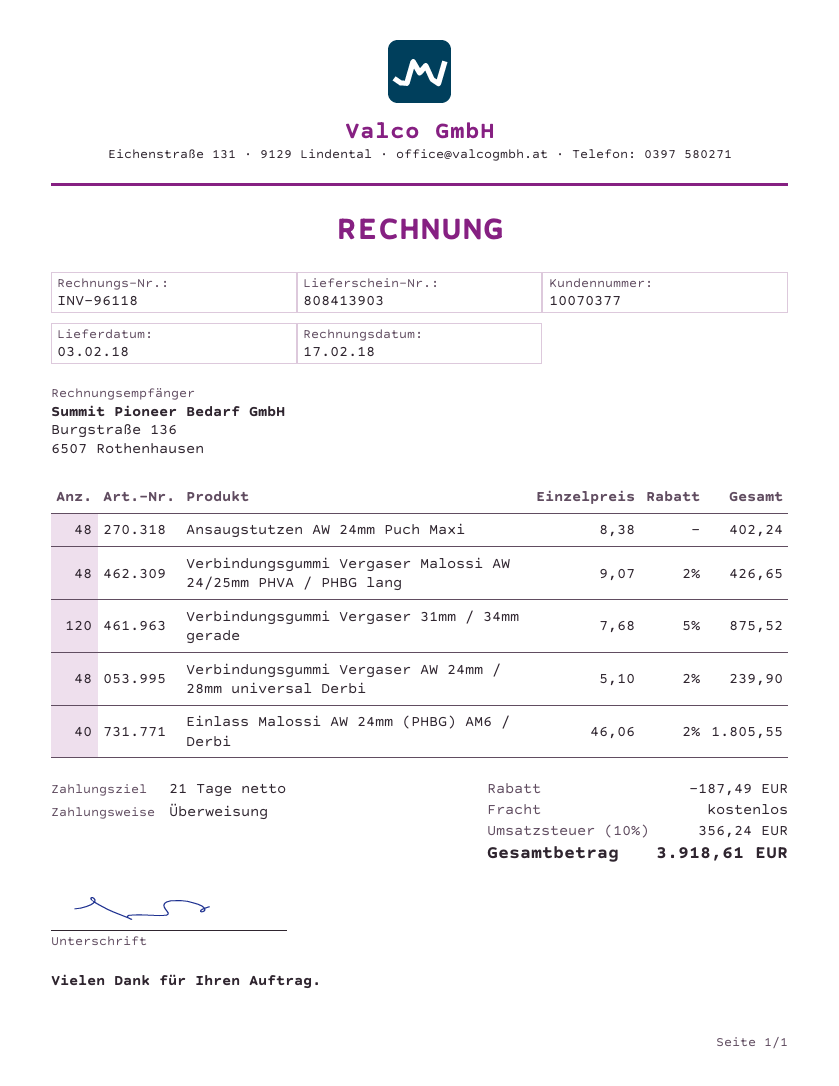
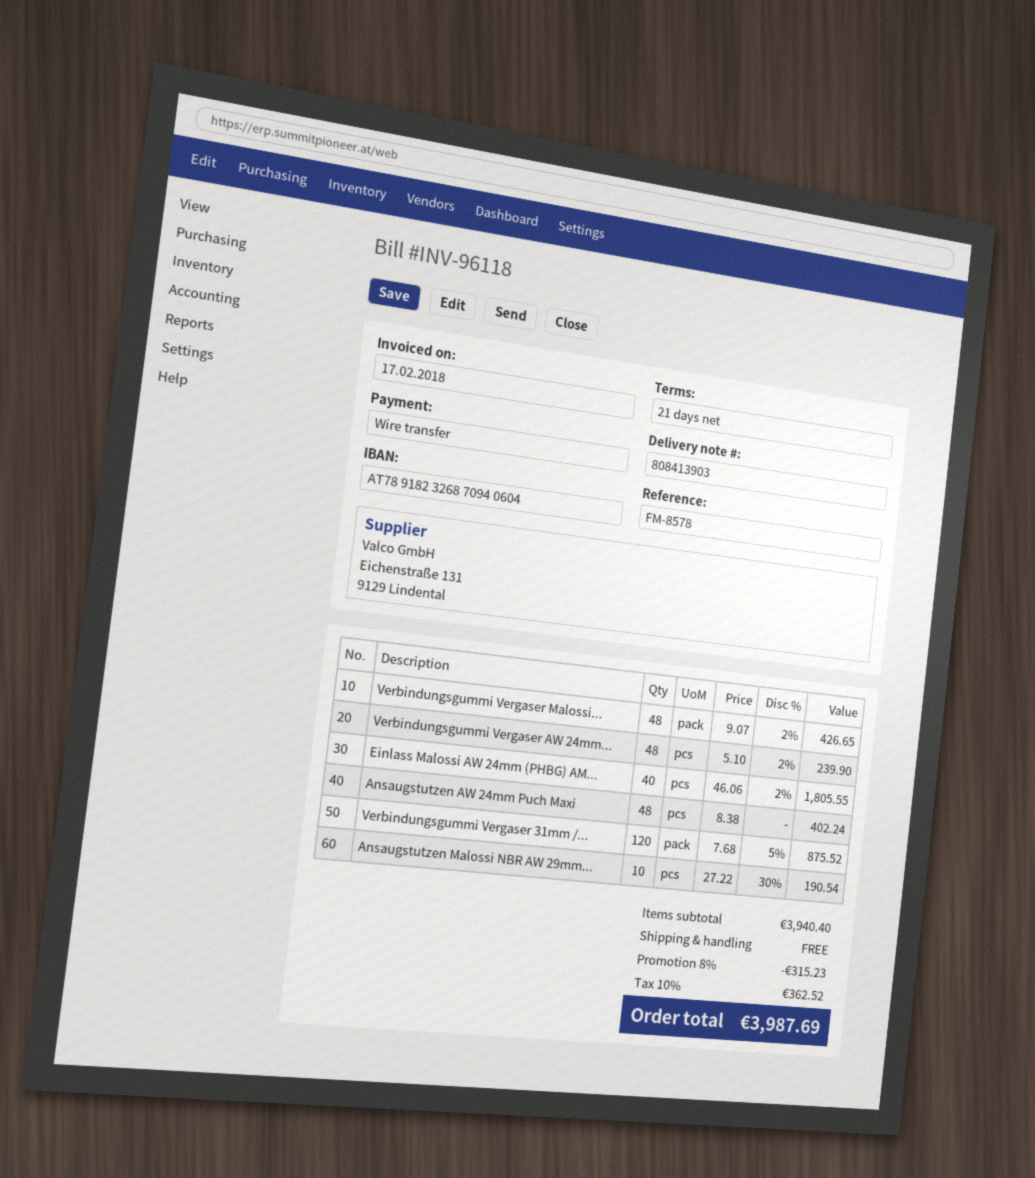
Ansaugstutzen Malossi NBR AW 29mm...: none -> 10 x 27.22 - 30% = 190.54
discount: 187.49 -> 315.23
tax: 10% = 356.24 -> 10% = 362.52
total: 3918.61 -> 3987.69

